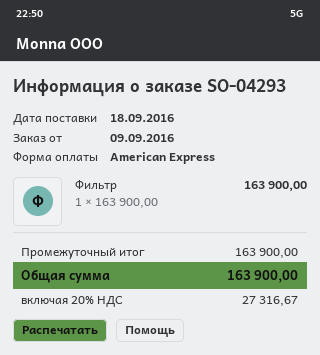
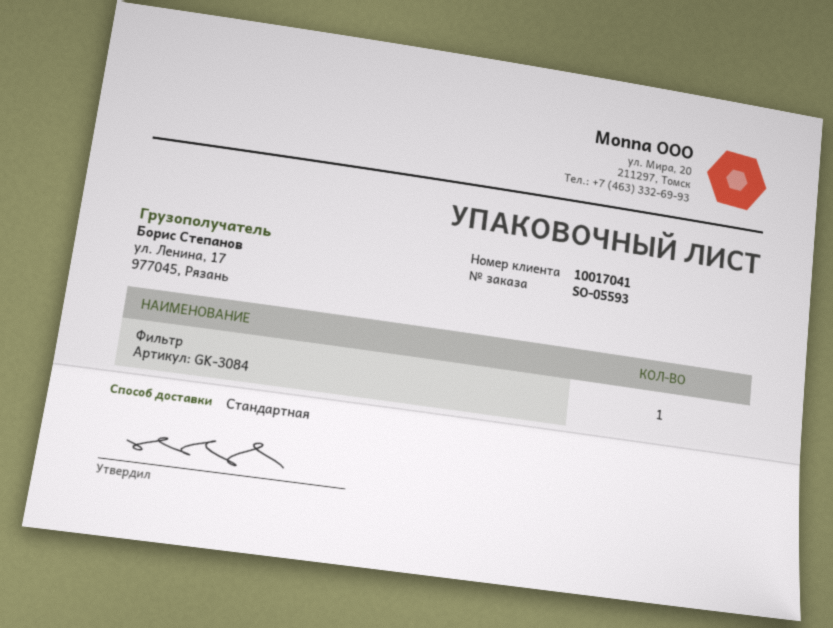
order number: SO-04293 -> SO-05593

